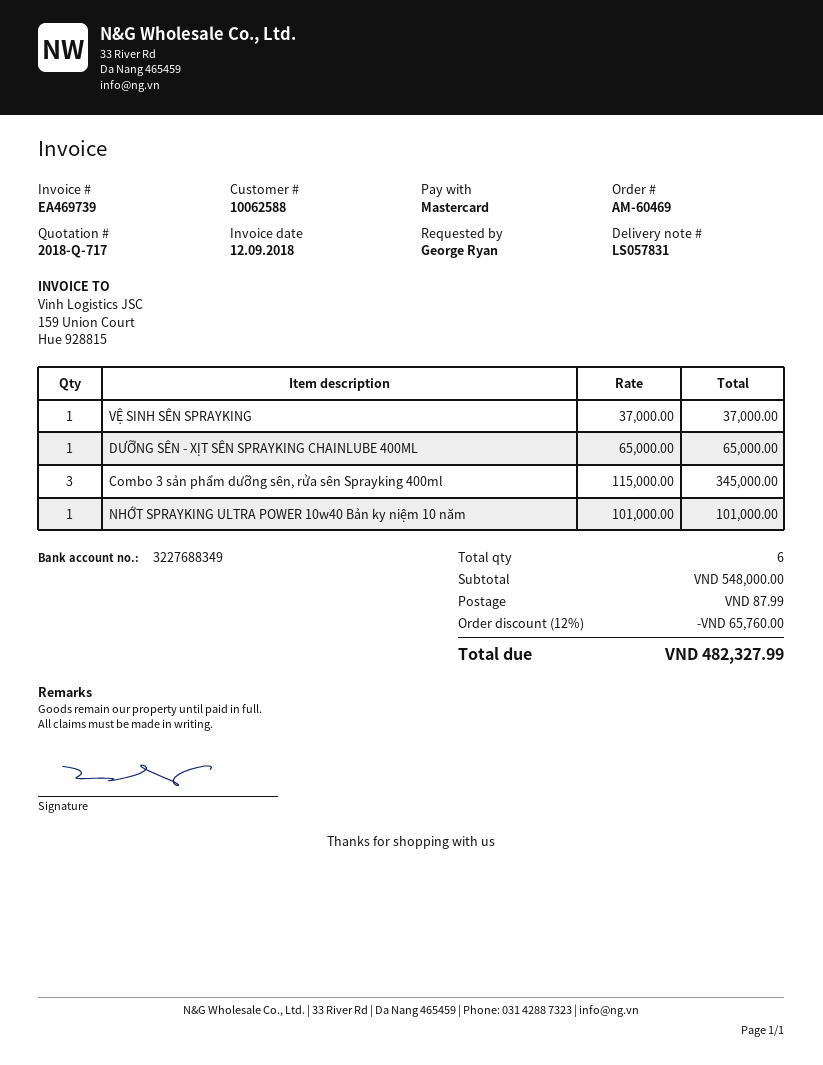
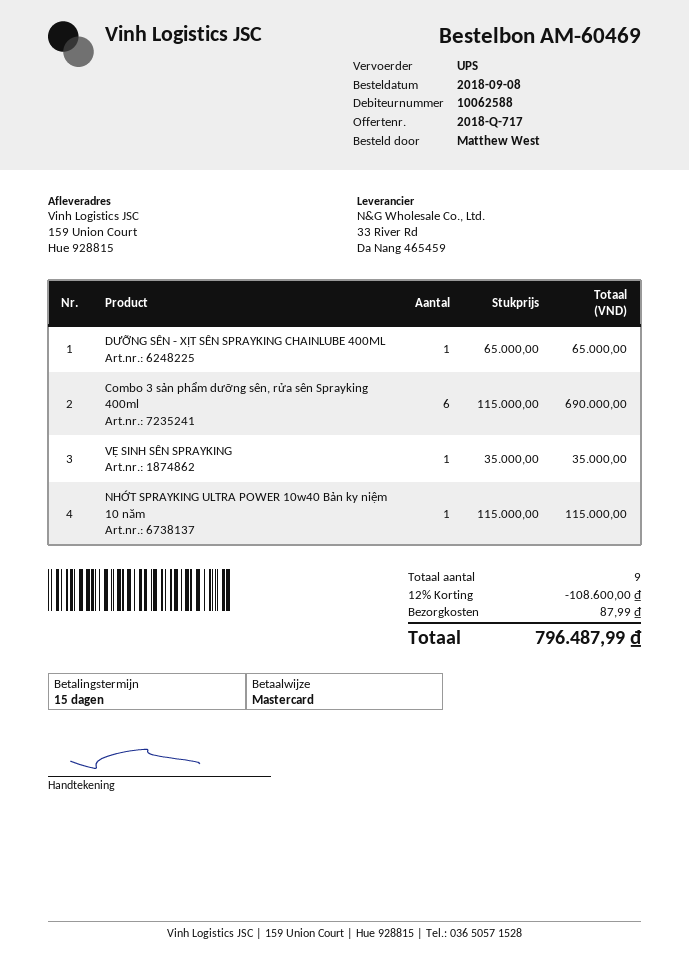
ordered by: George Ryan -> Matthew West
VỆ SINH SÊN SPRAYKING: 1 x 37000.00 = 37000.00 -> 1 x 35000.00 = 35000.00
Combo 3 sản phẩm dưỡng sên, rửa sên Sprayking 400ml: 3 x 115000.00 = 345000.00 -> 6 x 115000.00 = 690000.00
NHỚT SPRAYKING ULTRA POWER 10w40 Bản ky niệm 10 năm: 1 x 101000.00 = 101000.00 -> 1 x 115000.00 = 115000.00
total quantity: 6 -> 9
discount: 12% = 65760.00 -> 12% = 108600.00
total: 482327.99 -> 796487.99

